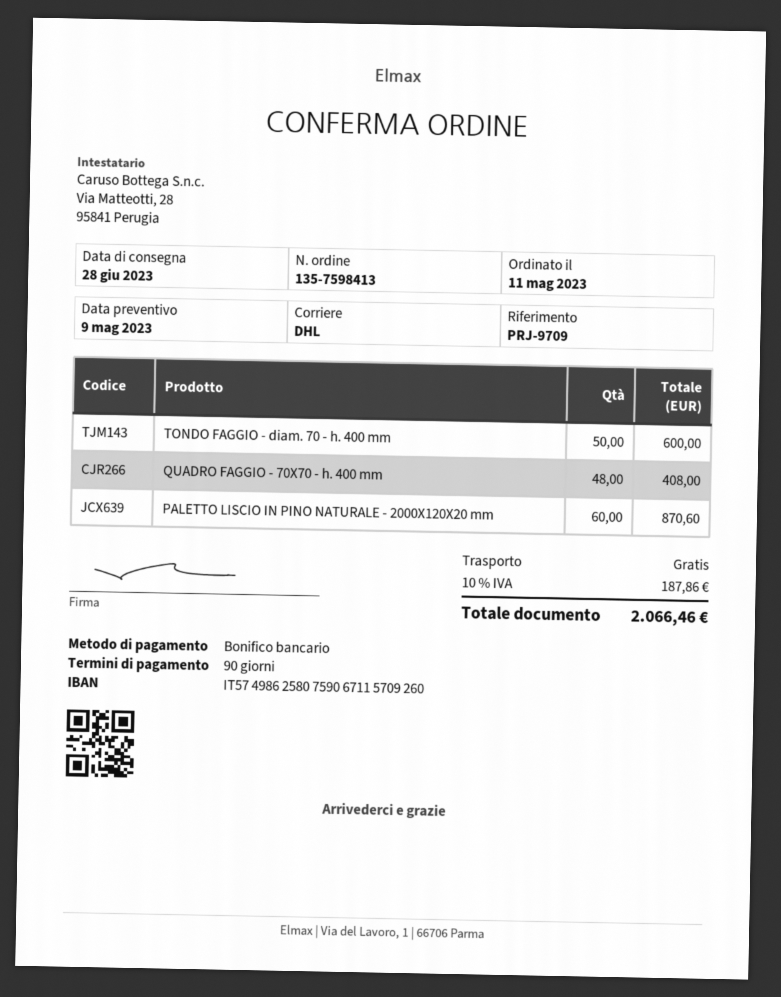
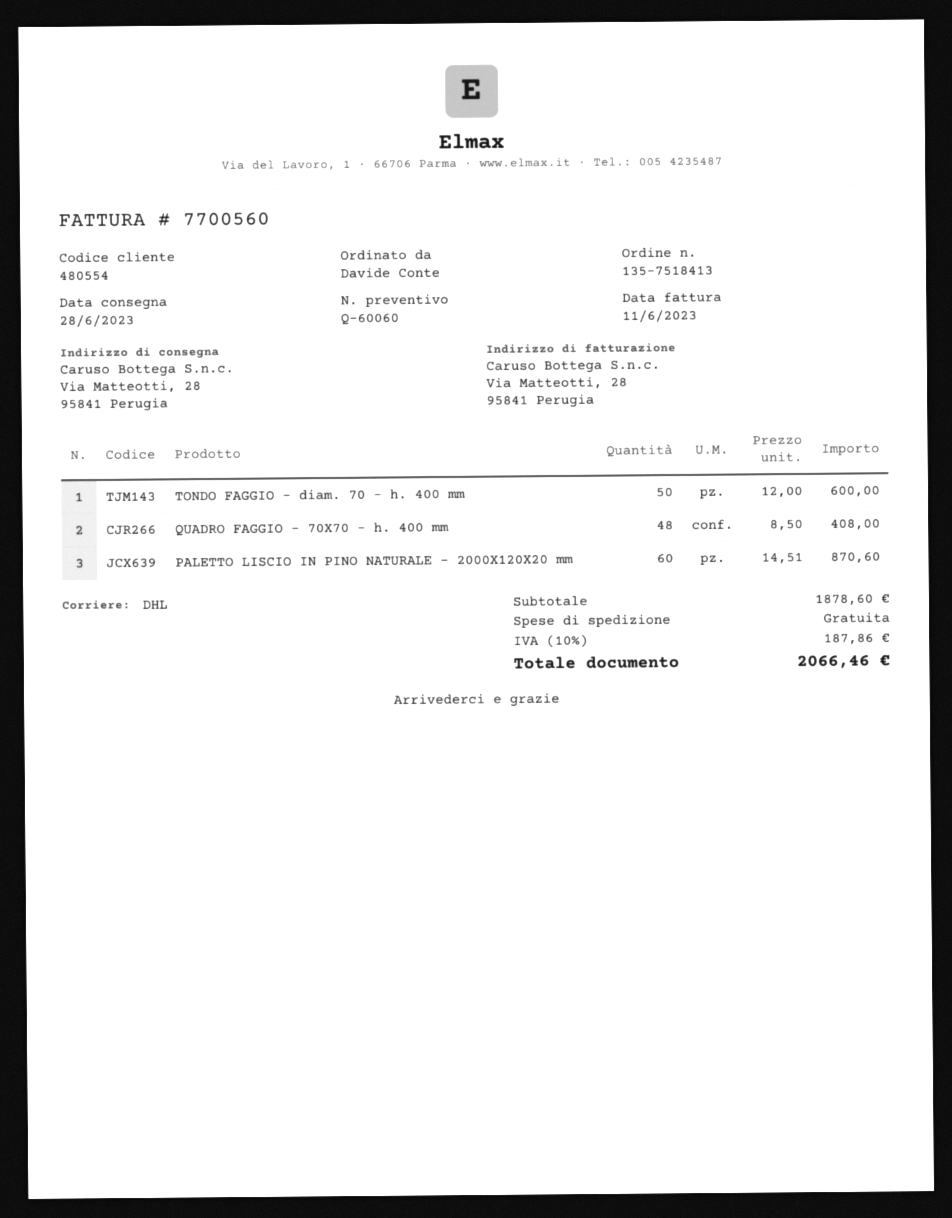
order number: 135-7598413 -> 135-7518413

